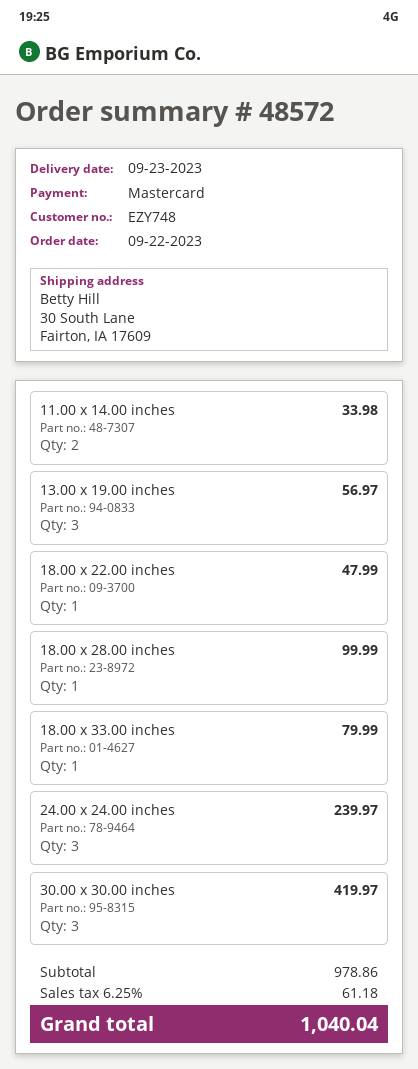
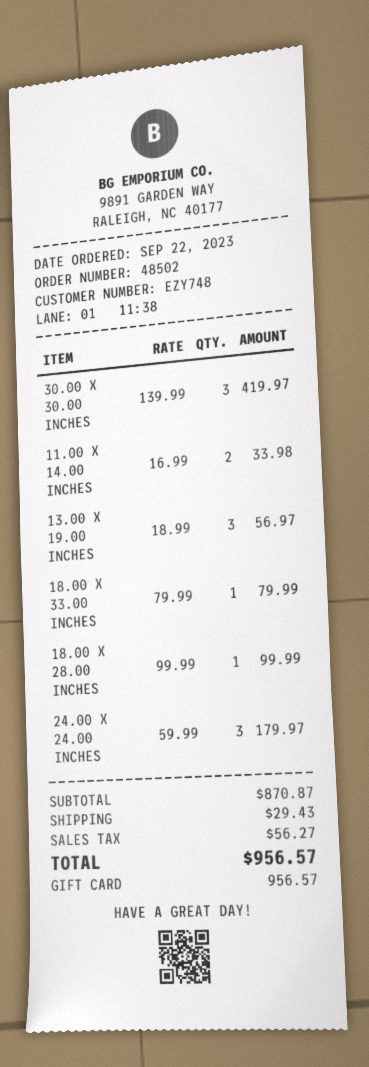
order number: 48572 -> 48502
payment method: Mastercard -> gift card
18.00 x 22.00 inches: 1 for 47.99 -> none
24.00 x 24.00 inches: 3 for 239.97 -> 3 for 179.97
subtotal: 978.86 -> 870.87
shipping: none -> 29.43
tax: 61.18 -> 56.27
total: 1040.04 -> 956.57

